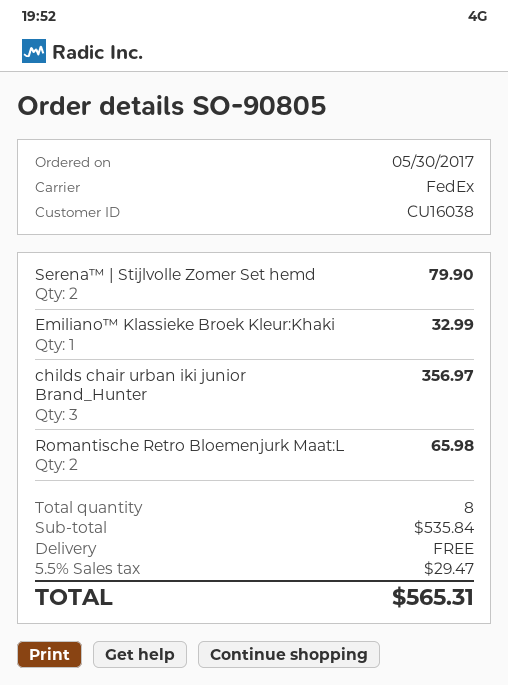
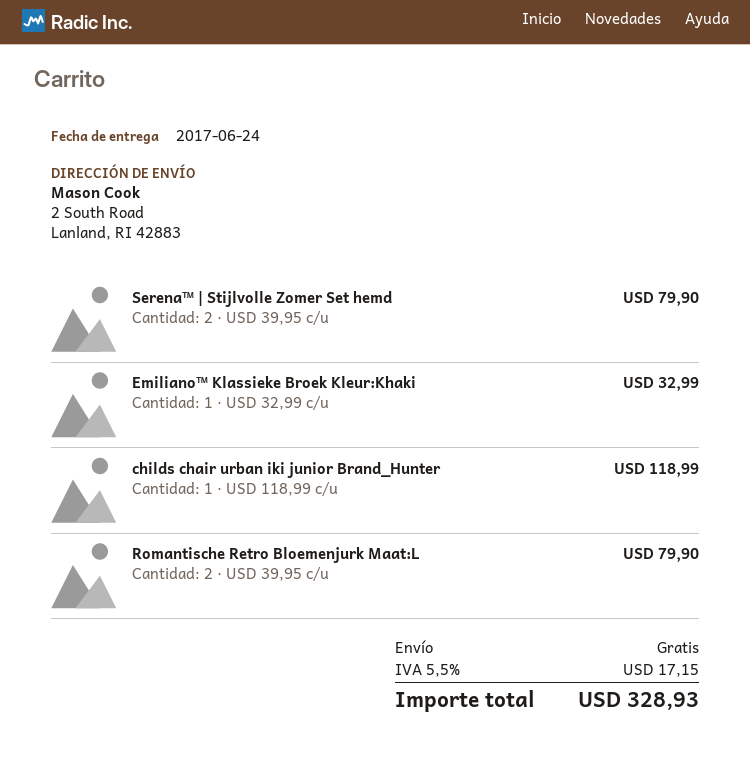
childs chair urban iki junior Brand_Hunter: 3 for 356.97 -> 1 for 118.99
Romantische Retro Bloemenjurk Maat:L: 2 for 65.98 -> 2 for 79.90
tax: 5.5% = 29.47 -> 5.5% = 17.15
total: 565.31 -> 328.93

